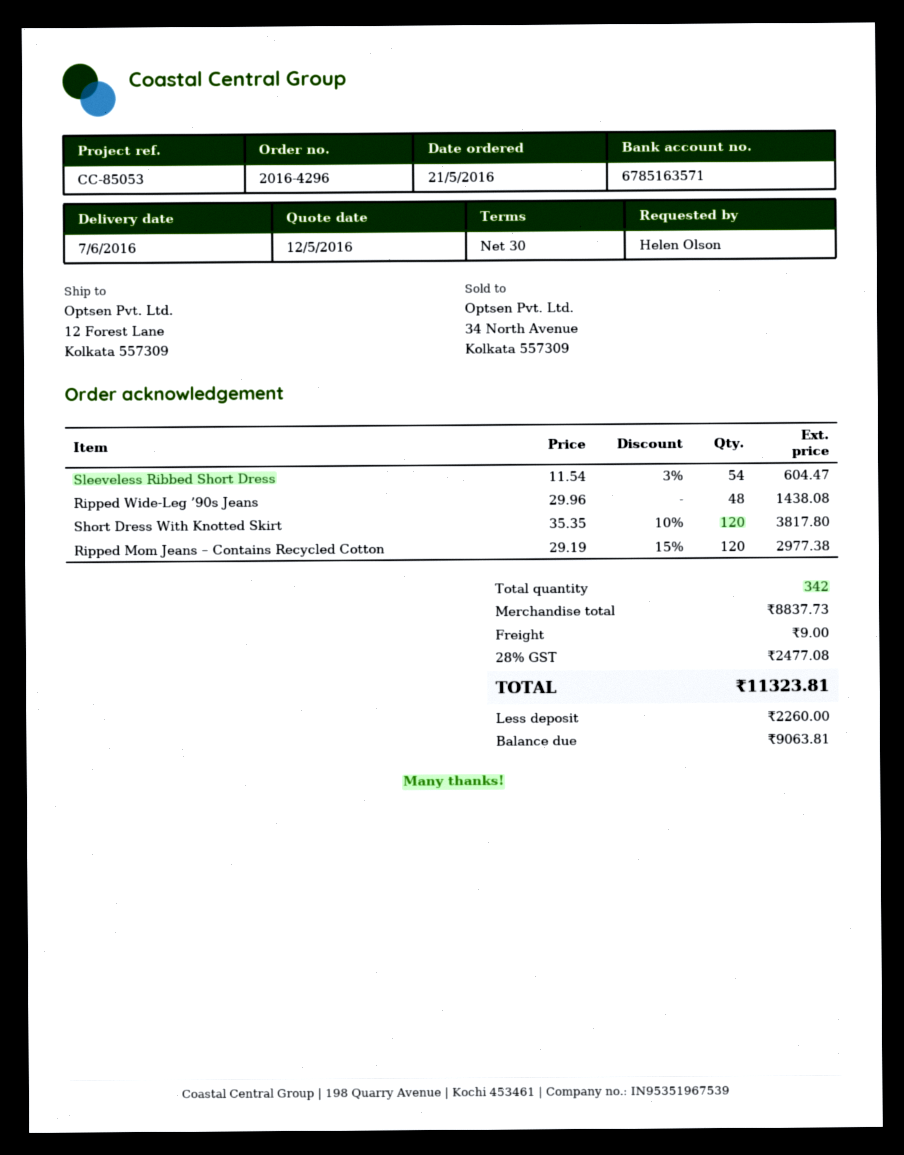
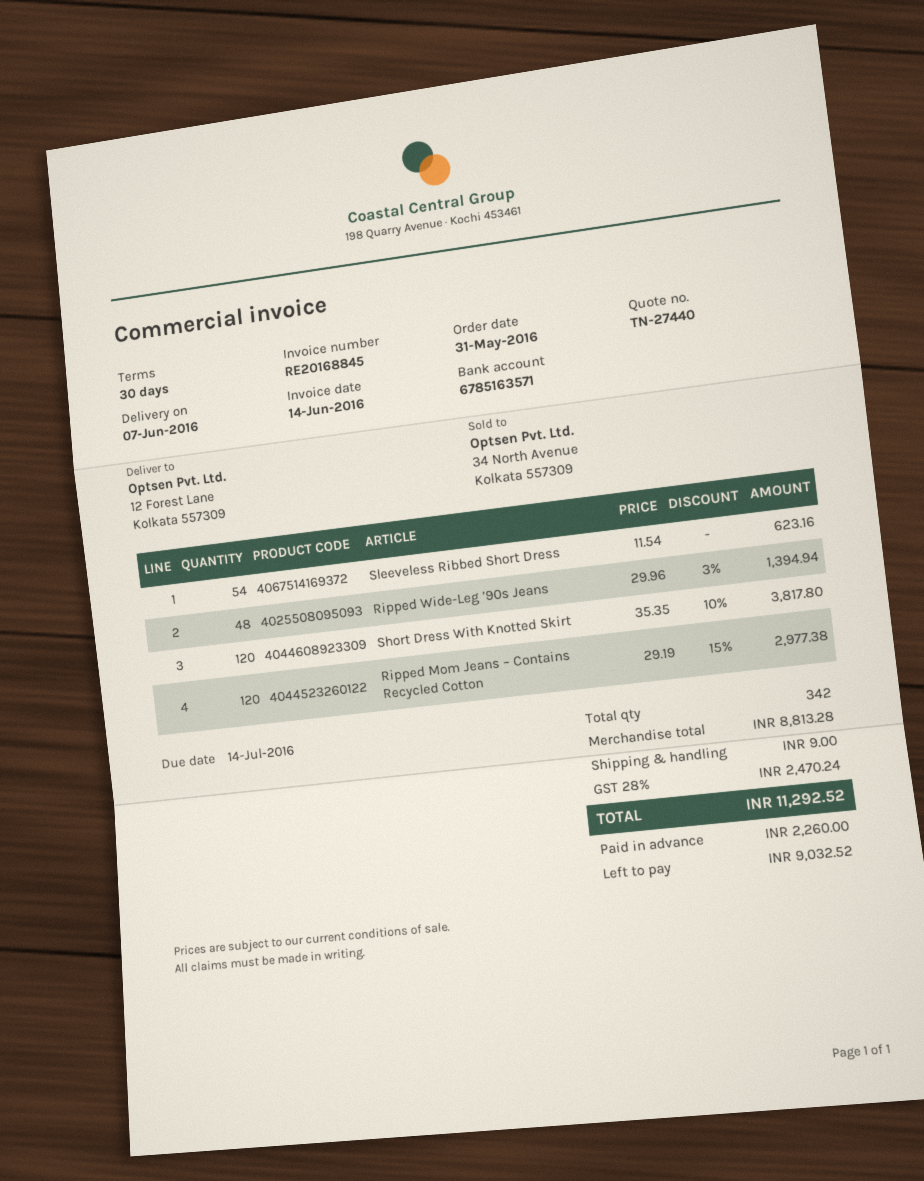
order date: 2016-05-21 -> 2016-05-31
Sleeveless Ribbed Short Dress: 54 x 11.54 - 3% = 604.47 -> 54 x 11.54 = 623.16
Ripped Wide-Leg ’90s Jeans: 48 x 29.96 = 1438.08 -> 48 x 29.96 - 3% = 1394.94
subtotal: 8837.73 -> 8813.28
tax: 28% = 2477.08 -> 28% = 2470.24
total: 11323.81 -> 11292.52
balance: 9063.81 -> 9032.52

